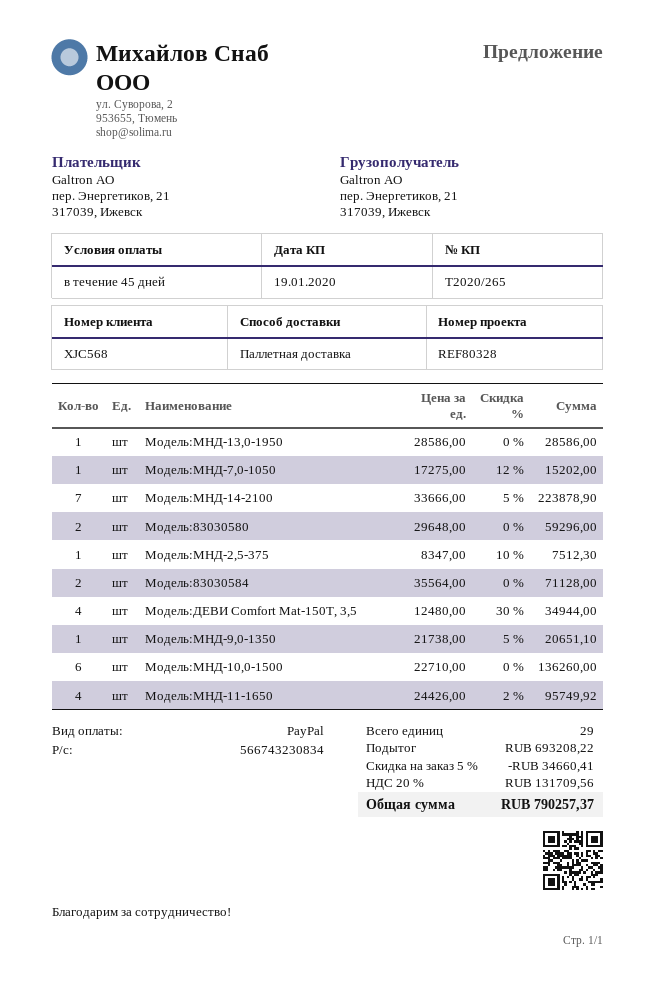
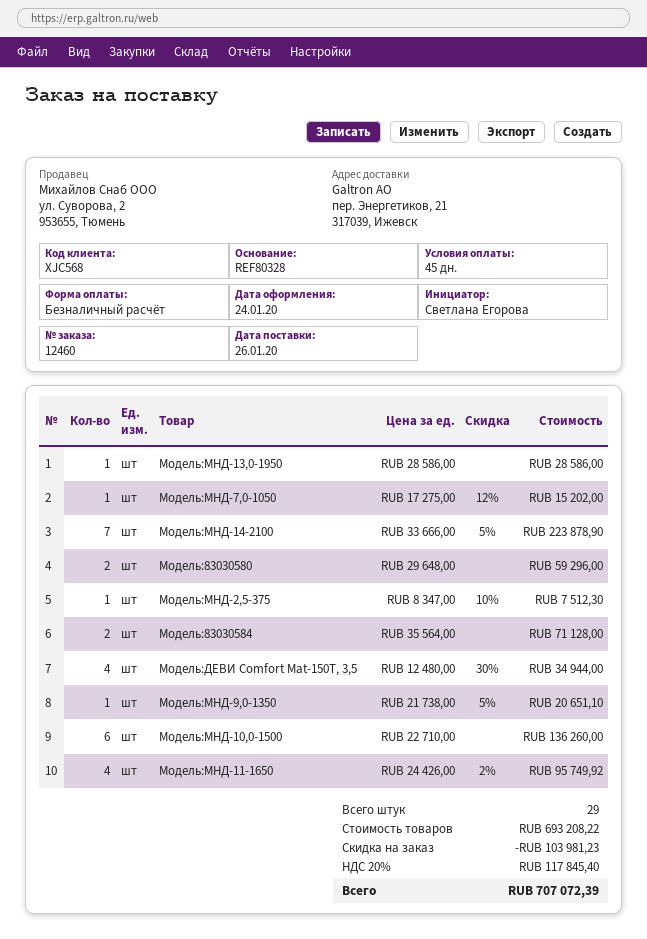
payment method: PayPal -> bank transfer
discount: 34660.41 -> 103981.23
tax: 20% = 131709.56 -> 20% = 117845.40
total: 790257.37 -> 707072.39

